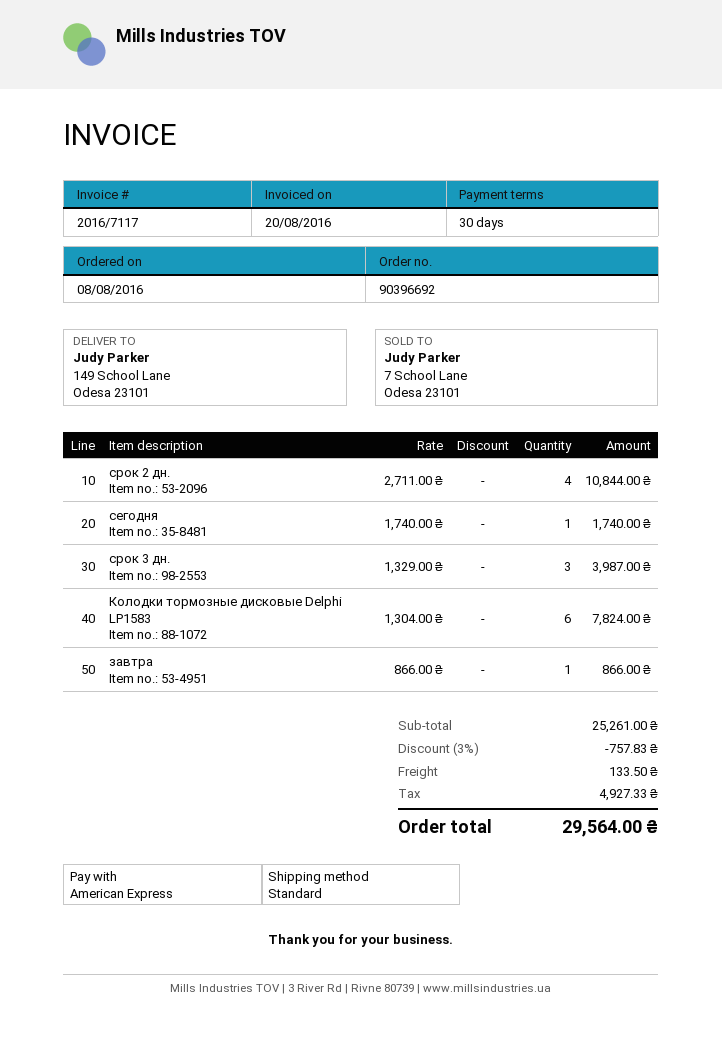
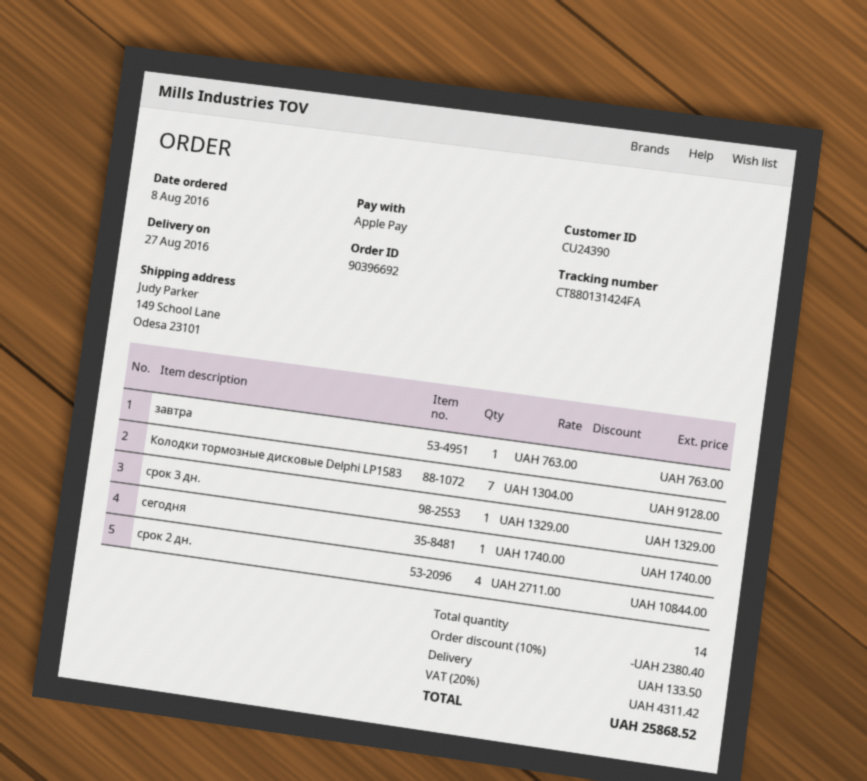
payment method: American Express -> Apple Pay
срок 3 дн.: 3 x 1329.00 = 3987.00 -> 1 x 1329.00 = 1329.00
Колодки тормозные дисковые Delphi LP1583: 6 x 1304.00 = 7824.00 -> 7 x 1304.00 = 9128.00
завтра: 1 x 866.00 = 866.00 -> 1 x 763.00 = 763.00
discount: 3% = 757.83 -> 10% = 2380.40
tax: 4927.33 -> 4311.42
total: 29564.00 -> 25868.52

